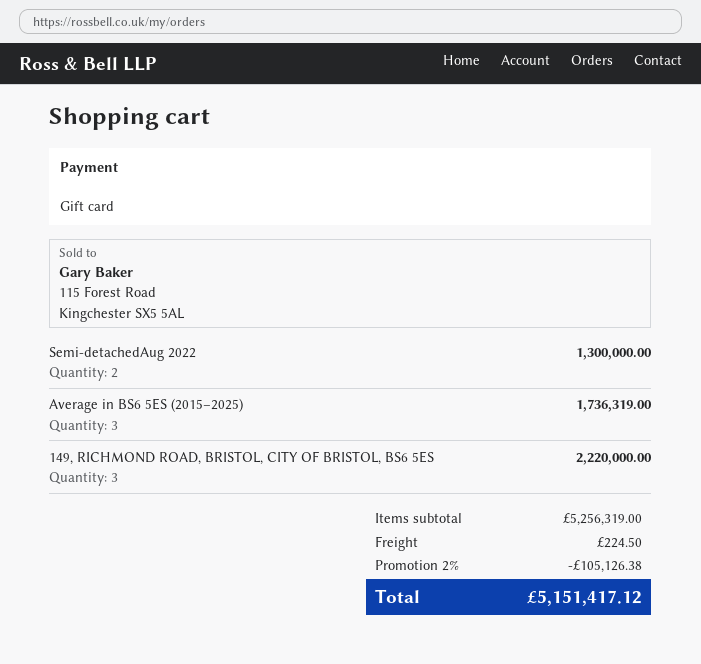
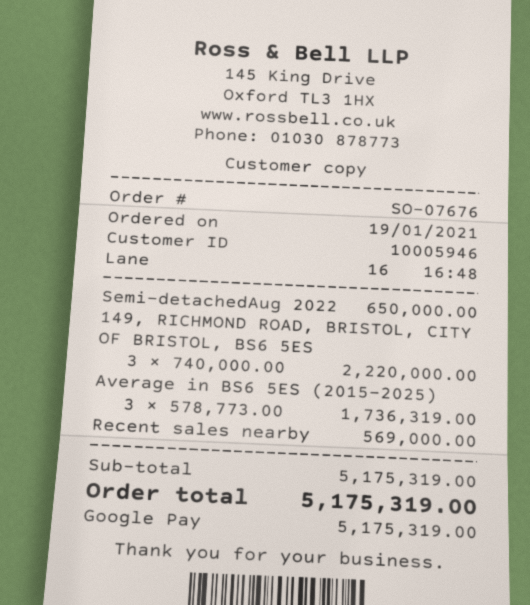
payment method: gift card -> Google Pay
Semi-detachedAug 2022: 2 for 1300000.00 -> 1 for 650000.00
Recent sales nearby: none -> 1 for 569000.00
subtotal: 5256319.00 -> 5175319.00
discount: 2% = 105126.38 -> none
shipping: 224.50 -> none
total: 5151417.12 -> 5175319.00

